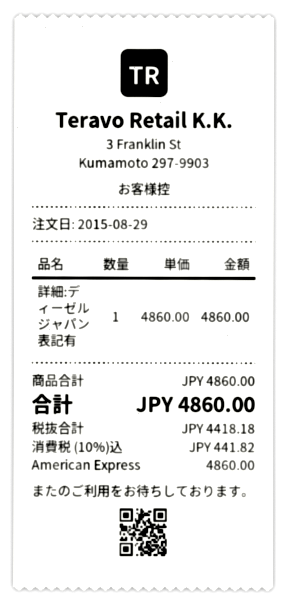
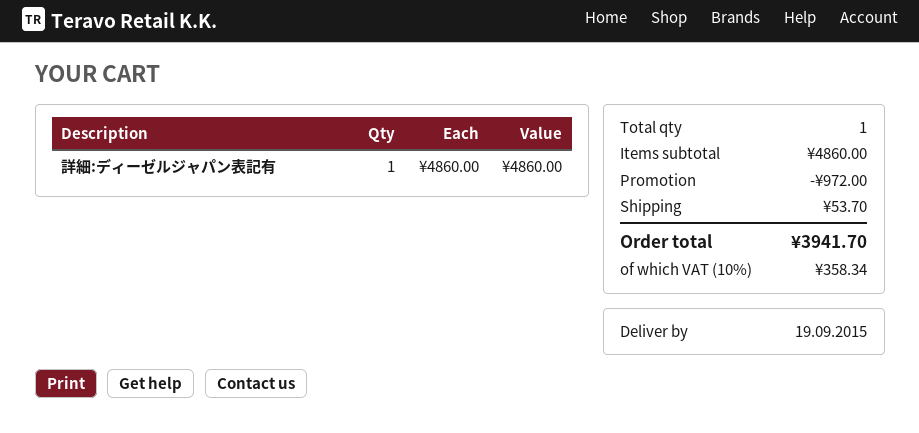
discount: none -> 972.00
shipping: none -> 53.70
tax: 10% = 441.82 -> 10% = 358.34
total: 4860.00 -> 3941.70

